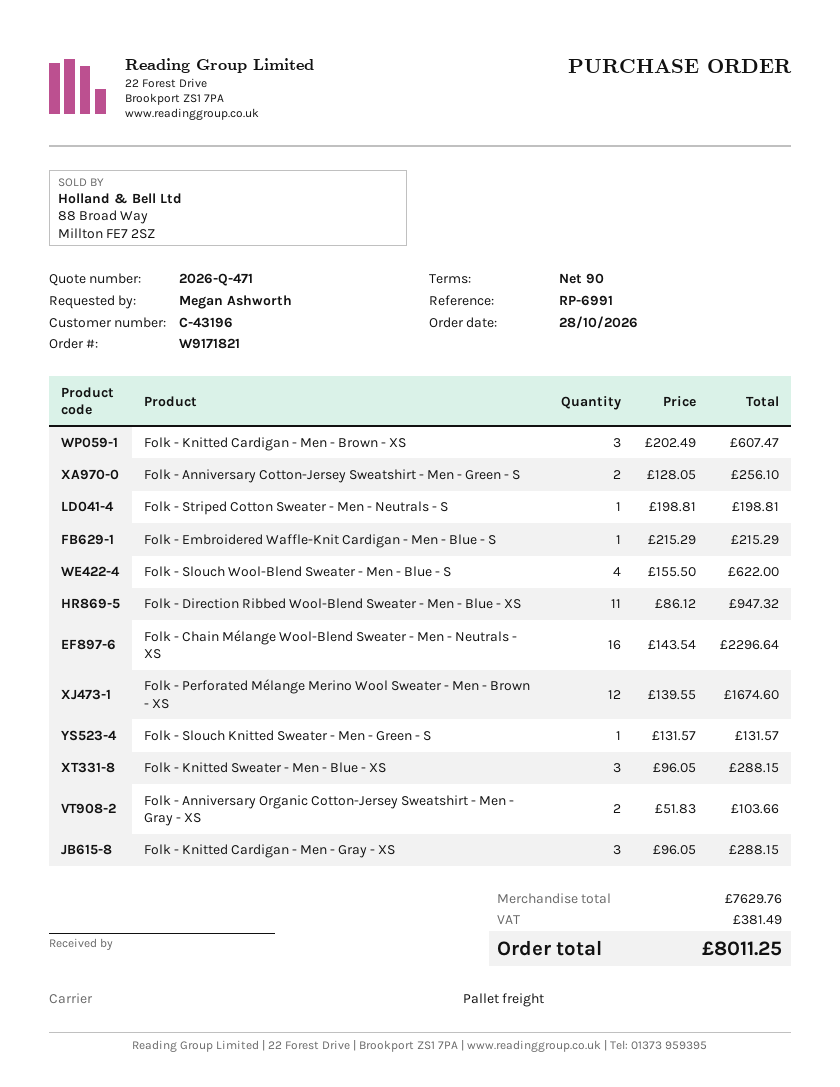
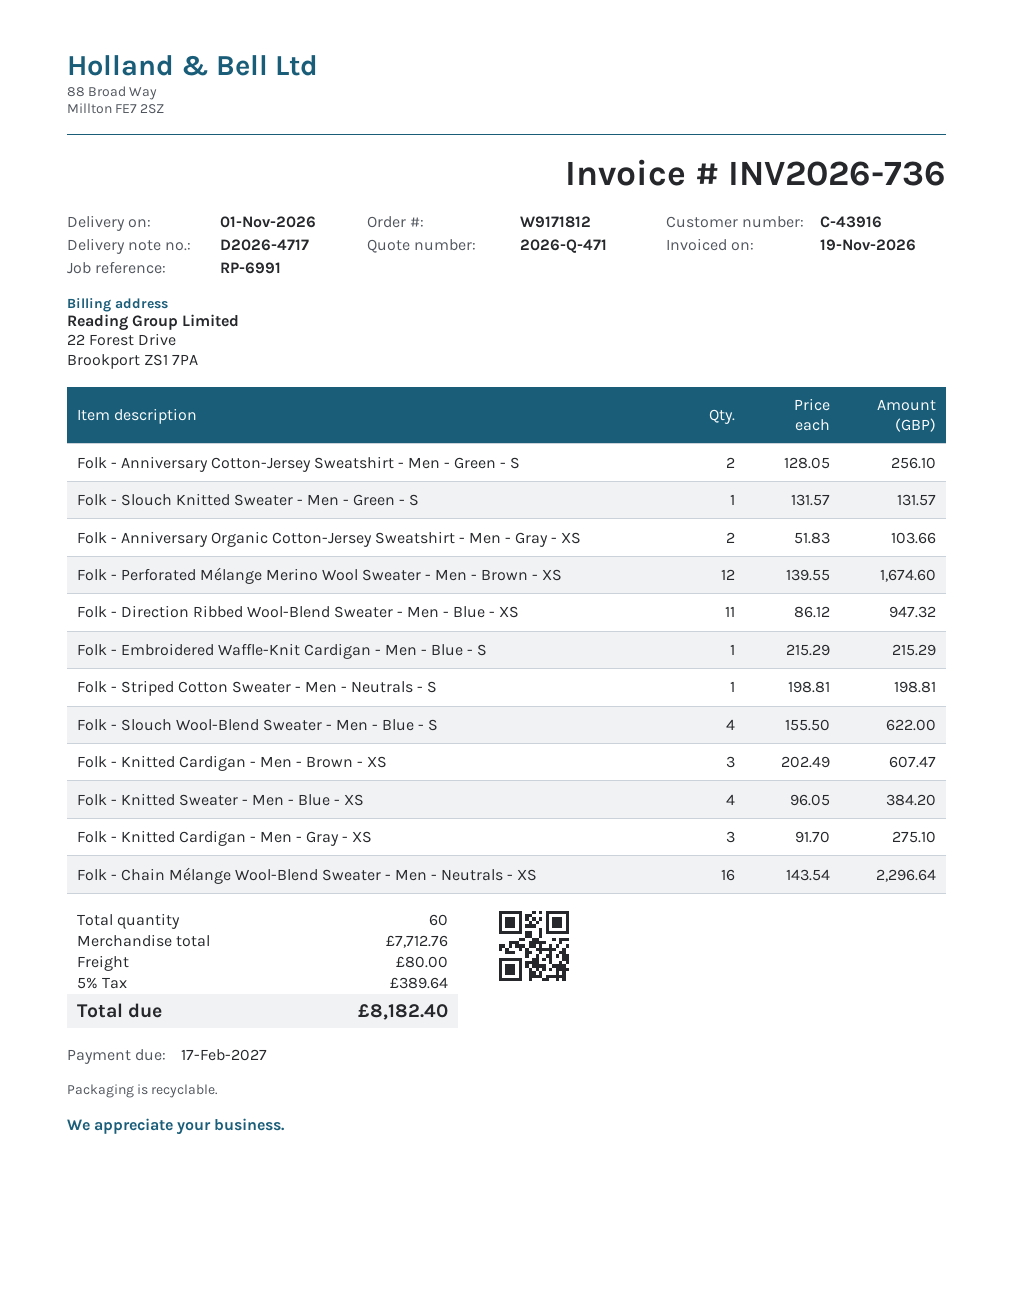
order number: W9171821 -> W9171812
customer number: C-43196 -> C-43916
Folk - Knitted Sweater - Men - Blue - XS: 3 x 96.05 = 288.15 -> 4 x 96.05 = 384.20
Folk - Knitted Cardigan - Men - Gray - XS: 3 x 96.05 = 288.15 -> 3 x 91.70 = 275.10
subtotal: 7629.76 -> 7712.76
shipping: none -> 80.00
tax: 381.49 -> 389.64
total: 8011.25 -> 8182.40

